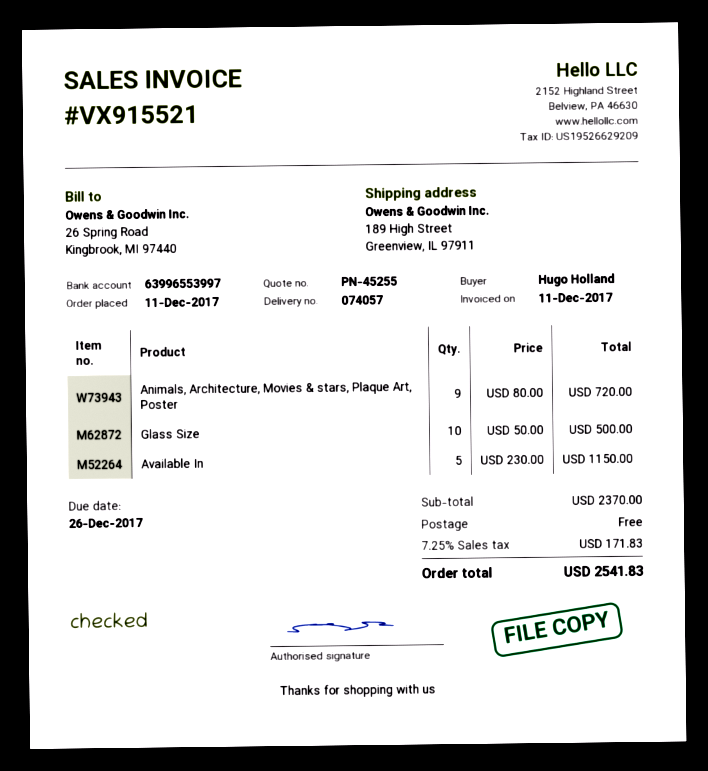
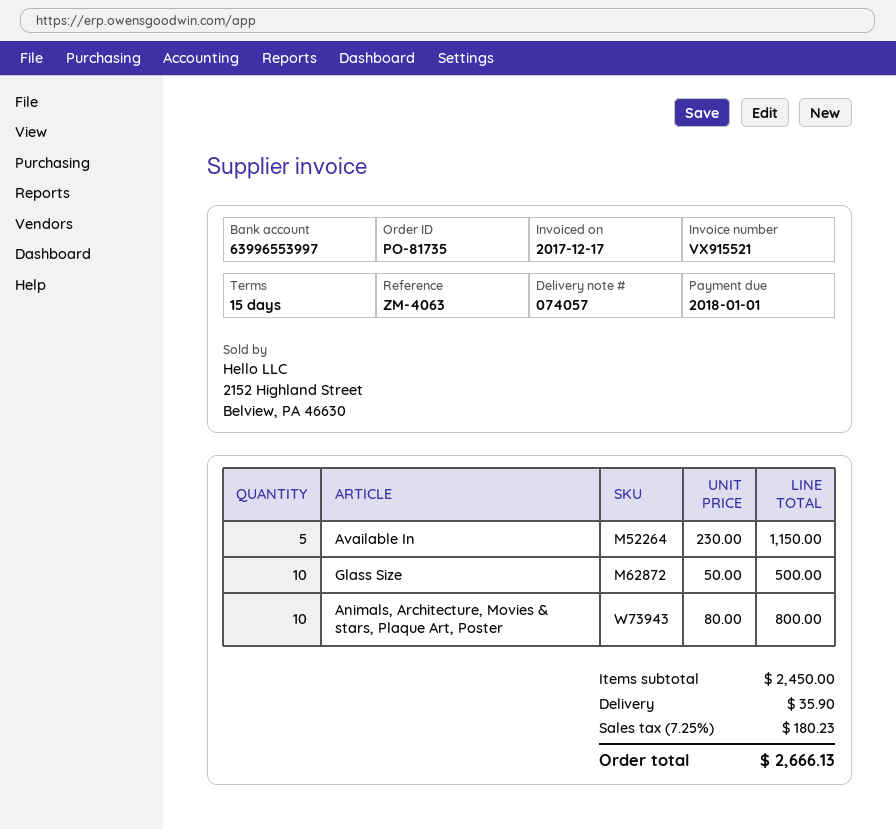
invoice date: 2017-12-11 -> 2017-12-17
due date: 2017-12-26 -> 2018-01-01
Animals, Architecture, Movies & stars, Plaque Art, Poster: 9 x 80.00 = 720.00 -> 10 x 80.00 = 800.00
subtotal: 2370.00 -> 2450.00
shipping: 0.00 -> 35.90
tax: 7.25% = 171.83 -> 7.25% = 180.23
total: 2541.83 -> 2666.13

